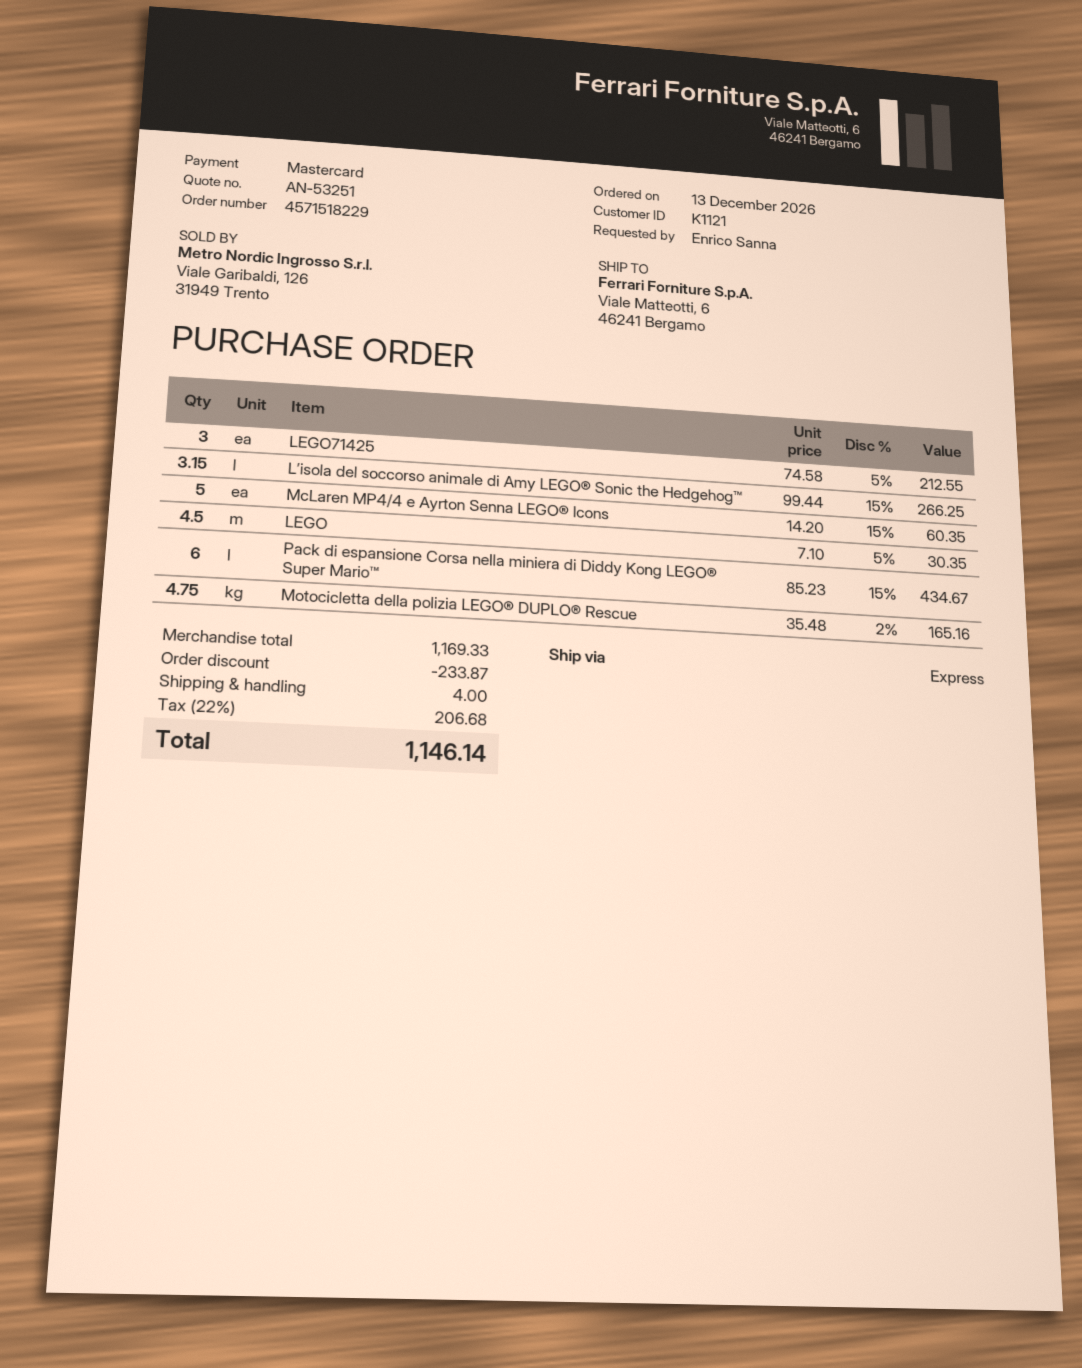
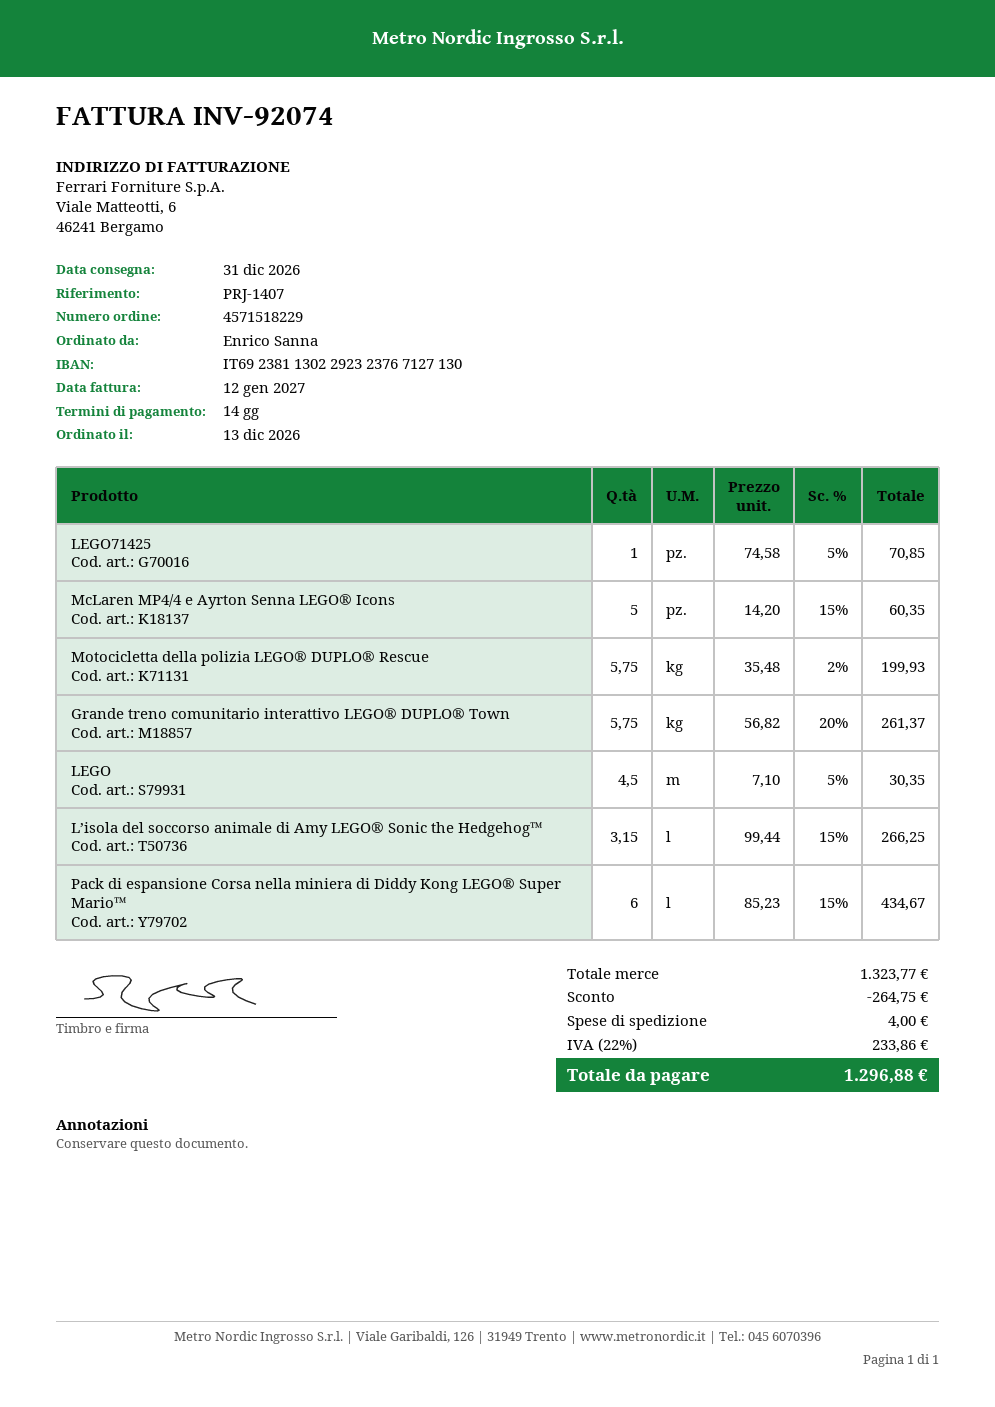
LEGO71425: 3 x 74.58 - 5% = 212.55 -> 1 x 74.58 - 5% = 70.85
Motocicletta della polizia LEGO® DUPLO® Rescue: 4.75 x 35.48 - 2% = 165.16 -> 5.75 x 35.48 - 2% = 199.93
Grande treno comunitario interattivo LEGO® DUPLO® Town: none -> 5.75 x 56.82 - 20% = 261.37
subtotal: 1169.33 -> 1323.77
discount: 233.87 -> 264.75
tax: 22% = 206.68 -> 22% = 233.86
total: 1146.14 -> 1296.88

